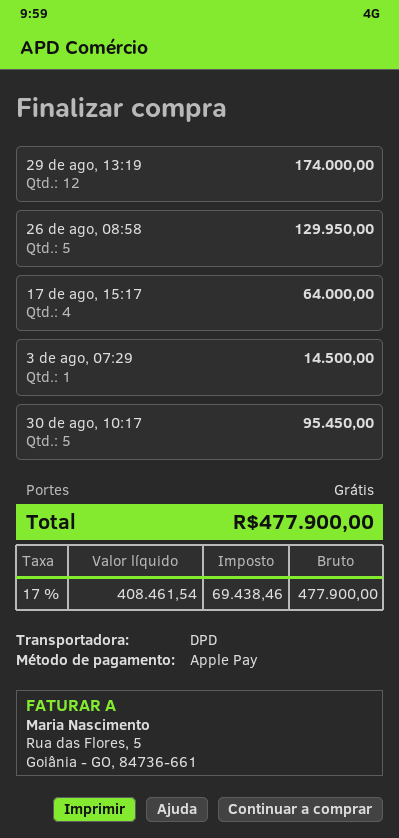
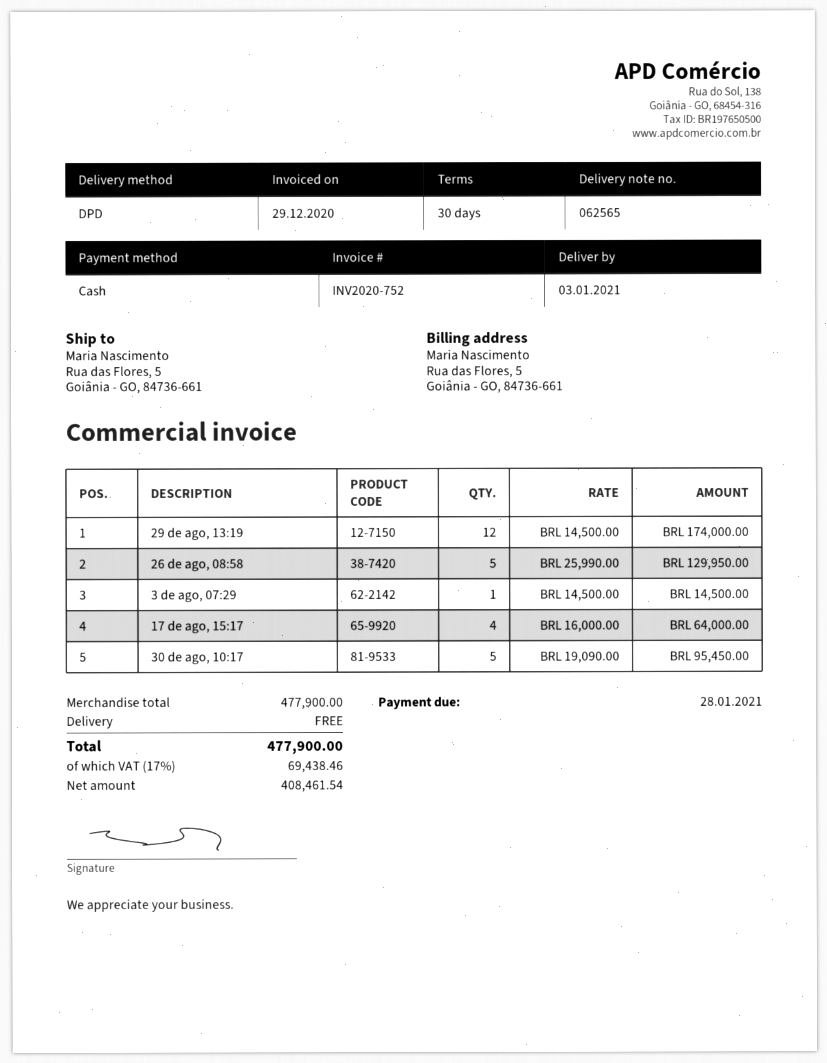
payment method: Apple Pay -> cash

